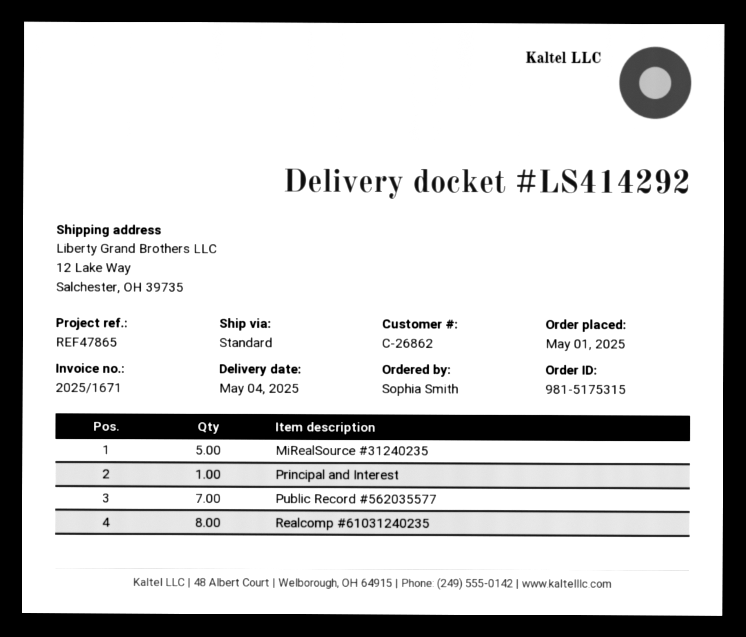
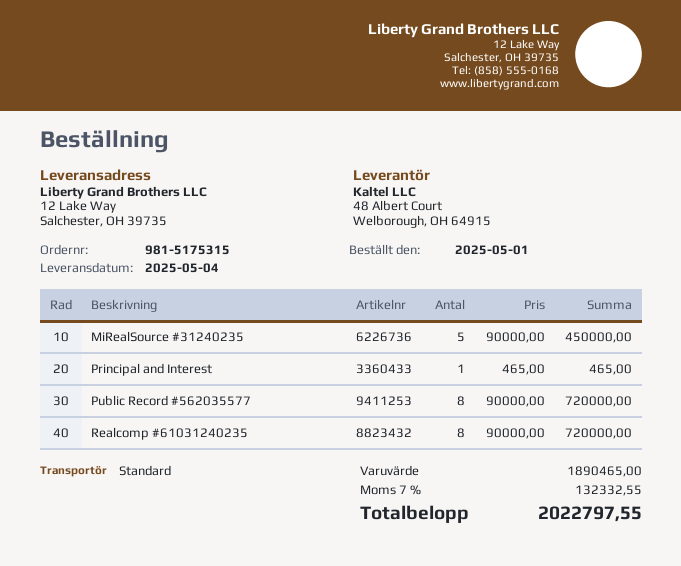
Public Record #562035577: 7 -> 8

